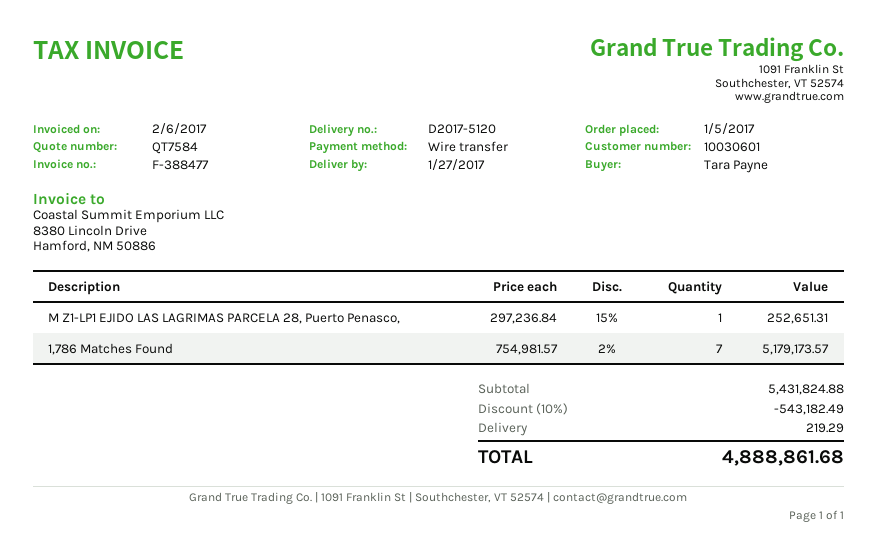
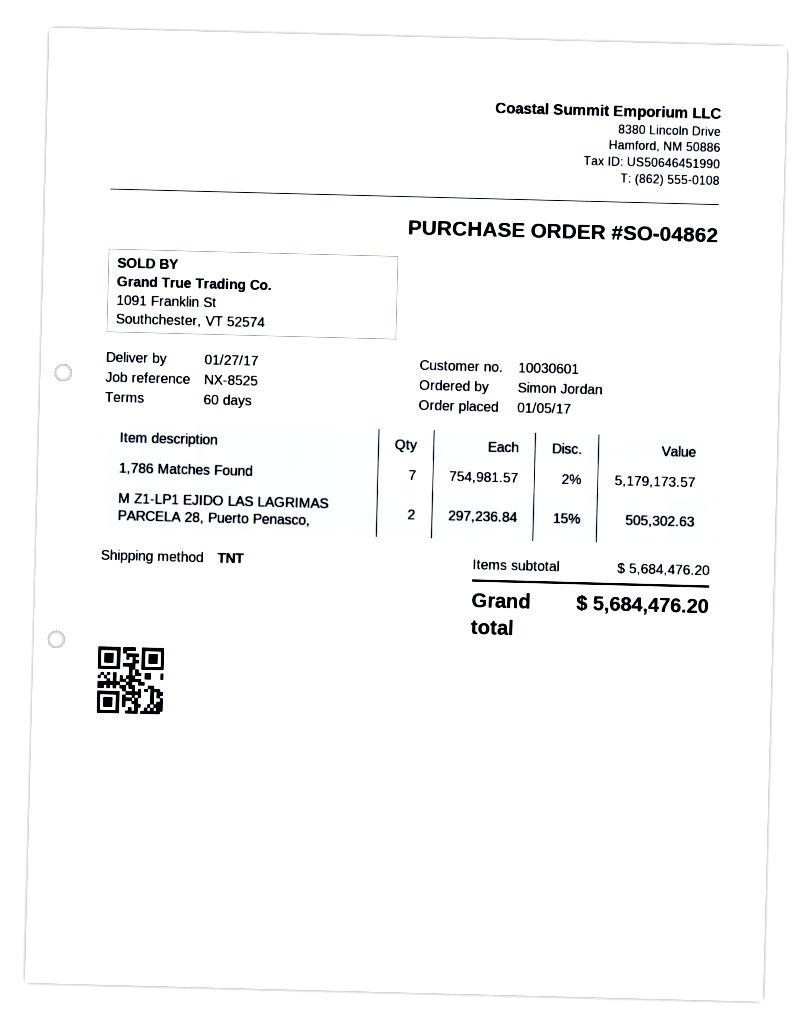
ordered by: Tara Payne -> Simon Jordan
M Z1-LP1 EJIDO LAS LAGRIMAS PARCELA 28, Puerto Penasco,: 1 x 297236.84 - 15% = 252651.31 -> 2 x 297236.84 - 15% = 505302.63
subtotal: 5431824.88 -> 5684476.20
discount: 10% = 543182.49 -> none
shipping: 219.29 -> none
total: 4888861.68 -> 5684476.20

